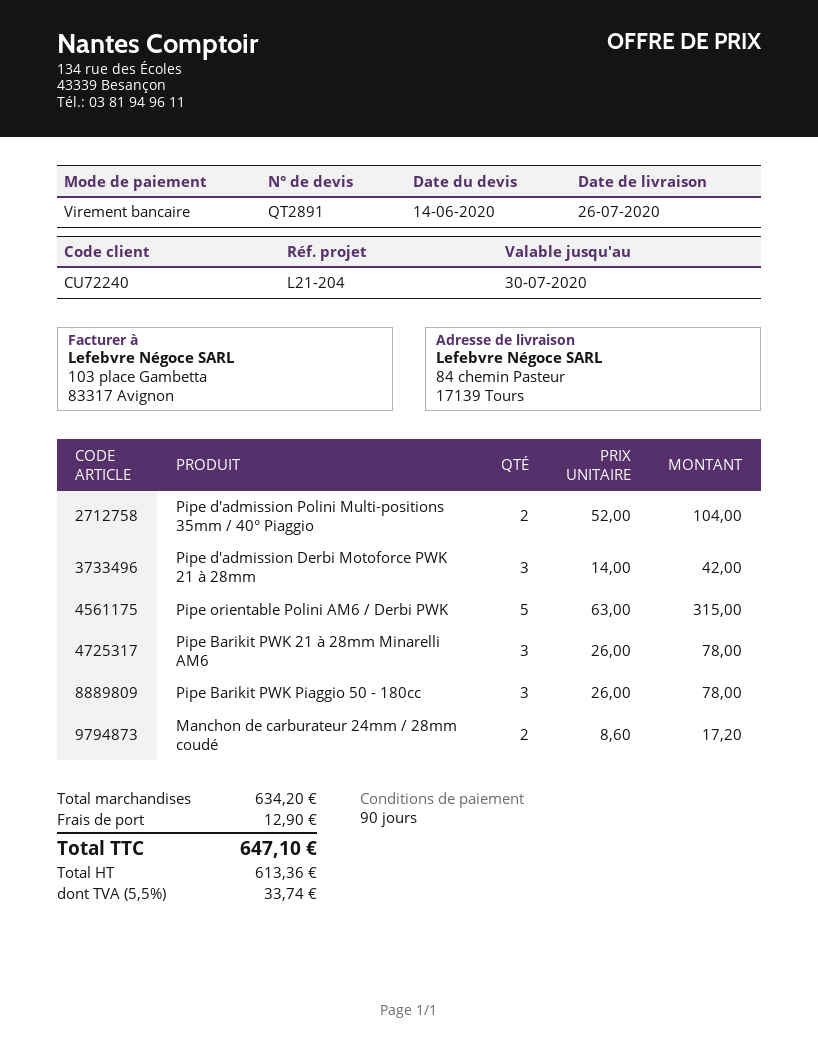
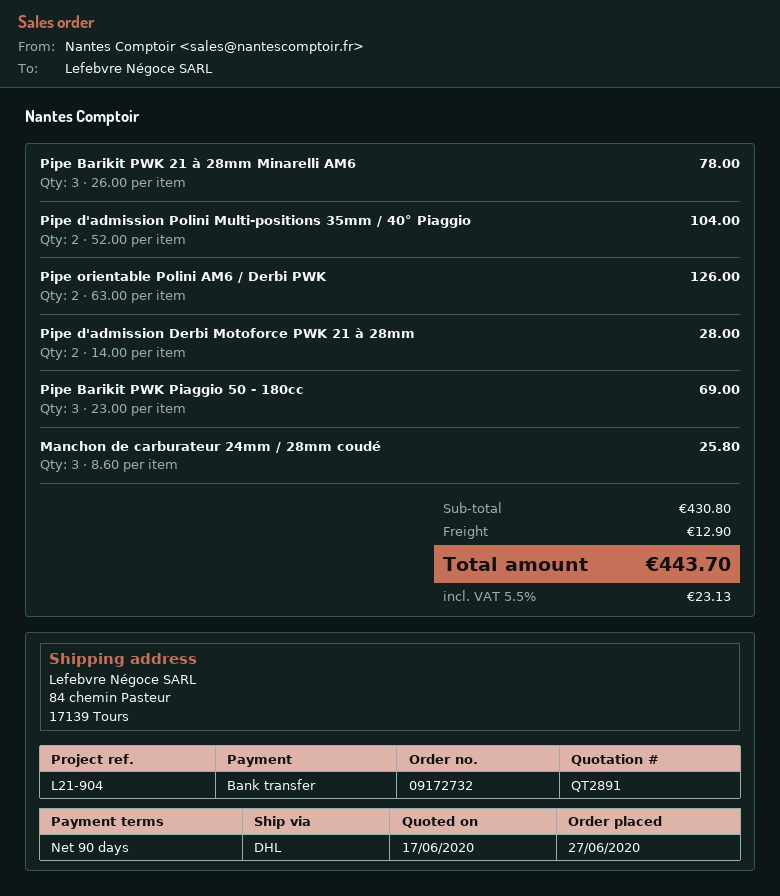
quote date: 2020-06-14 -> 2020-06-17
reference: L21-204 -> L21-904
Pipe d'admission Derbi Motoforce PWK 21 à 28mm: 3 x 14.00 = 42.00 -> 2 x 14.00 = 28.00
Pipe orientable Polini AM6 / Derbi PWK: 5 x 63.00 = 315.00 -> 2 x 63.00 = 126.00
Pipe Barikit PWK Piaggio 50 - 180cc: 3 x 26.00 = 78.00 -> 3 x 23.00 = 69.00
Manchon de carburateur 24mm / 28mm coudé: 2 x 8.60 = 17.20 -> 3 x 8.60 = 25.80
subtotal: 634.20 -> 430.80
tax: 5.5% = 33.74 -> 5.5% = 23.13
total: 647.10 -> 443.70

